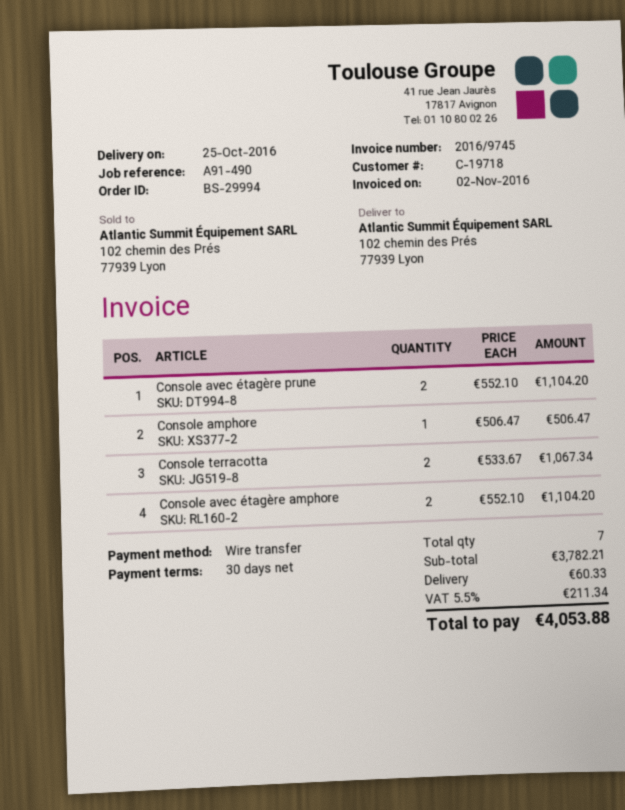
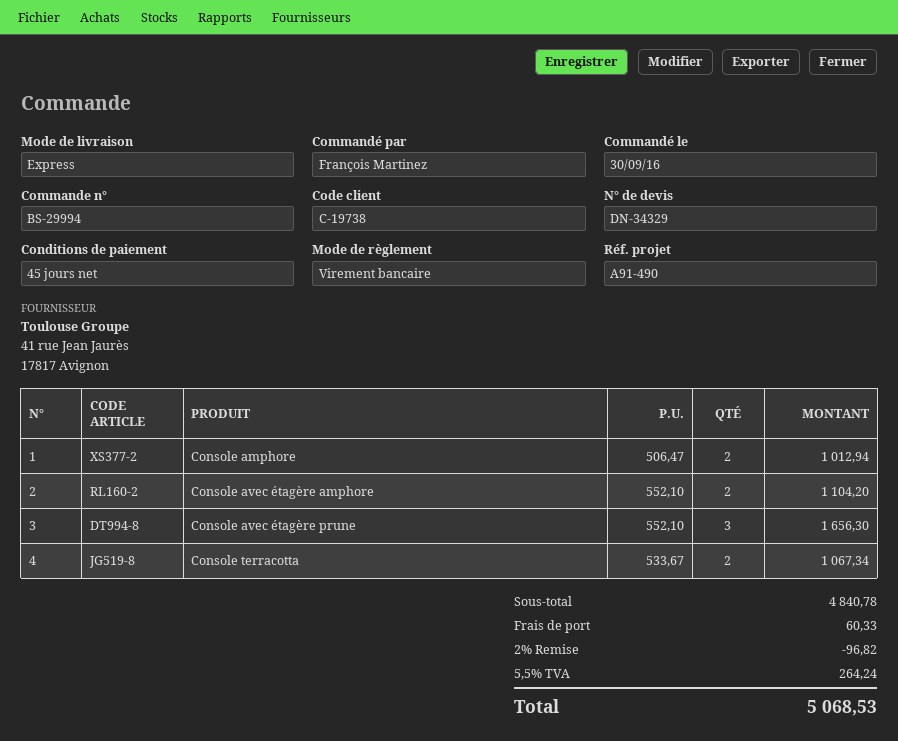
payment terms: 30 days -> 45 days
customer number: C-19718 -> C-19738
Console avec étagère prune: 2 x 552.10 = 1104.20 -> 3 x 552.10 = 1656.30
Console amphore: 1 x 506.47 = 506.47 -> 2 x 506.47 = 1012.94
subtotal: 3782.21 -> 4840.78
discount: none -> 2% = 96.82
tax: 5.5% = 211.34 -> 5.5% = 264.24
total: 4053.88 -> 5068.53

